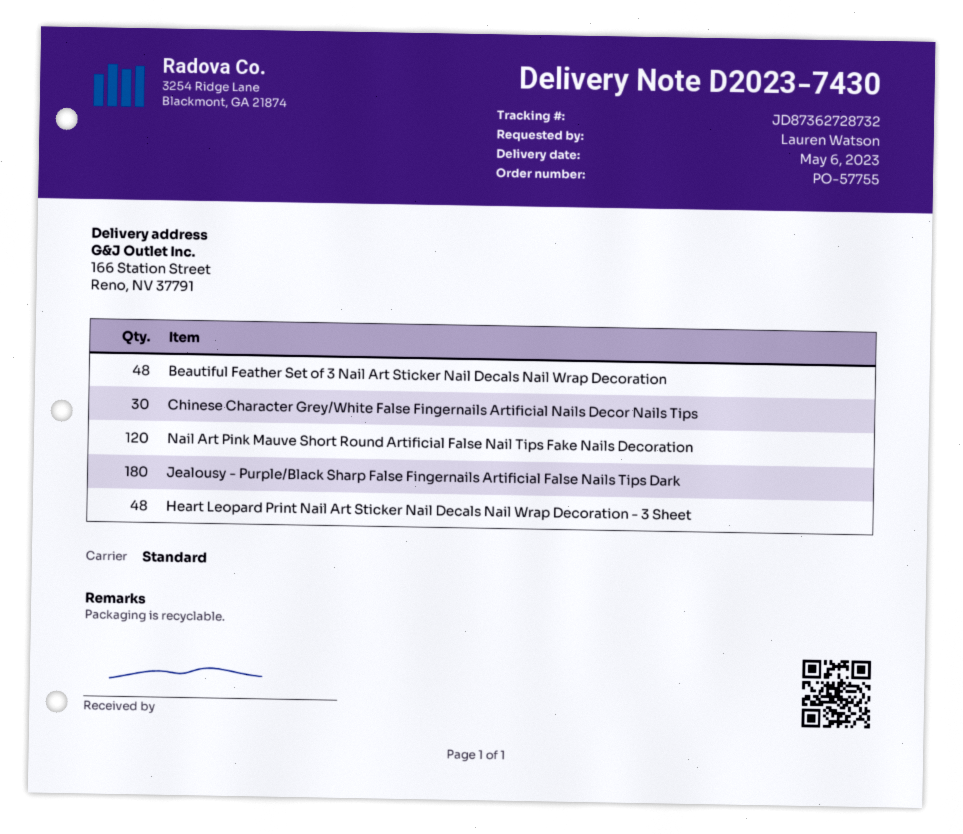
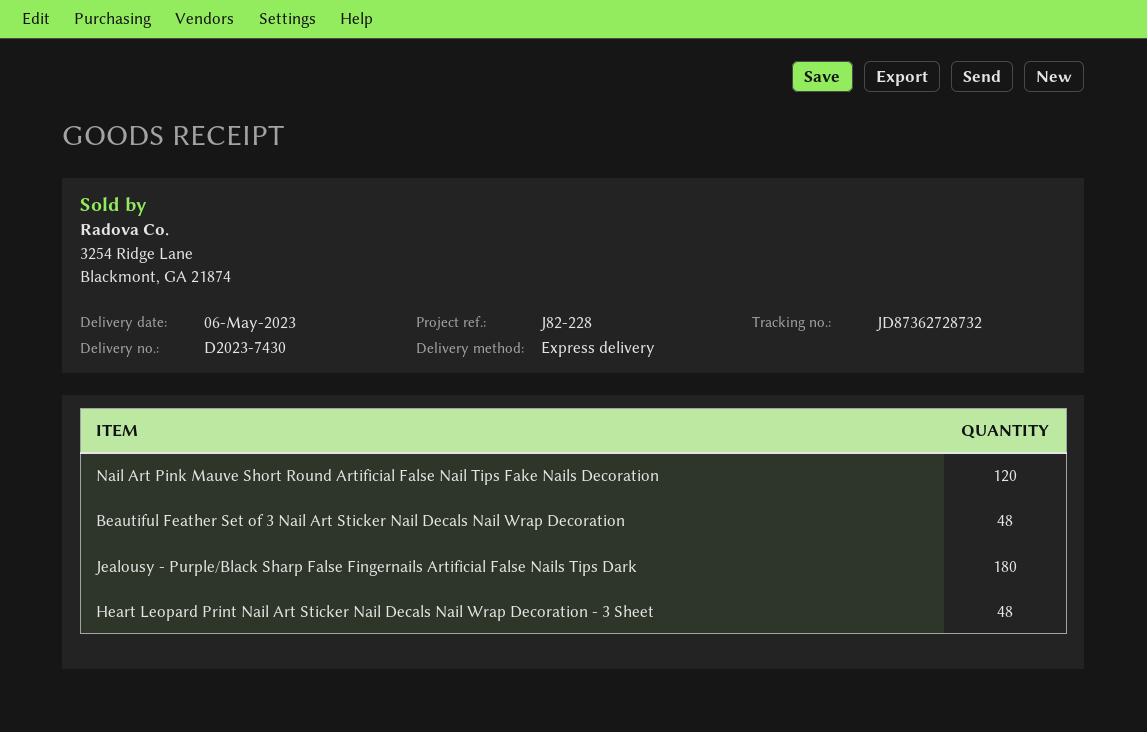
shipping method: standard -> express
Chinese Character Grey/White False Fingernails Artificial Nails Decor Nails Tips: 30 -> none

